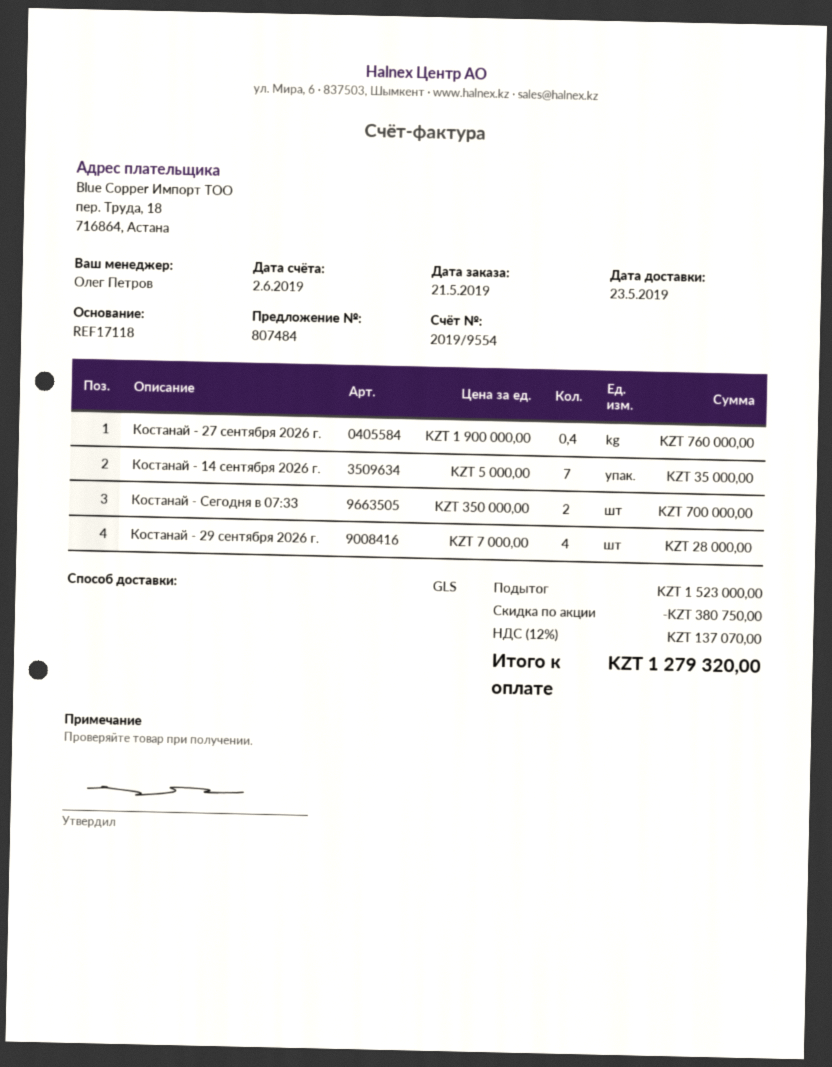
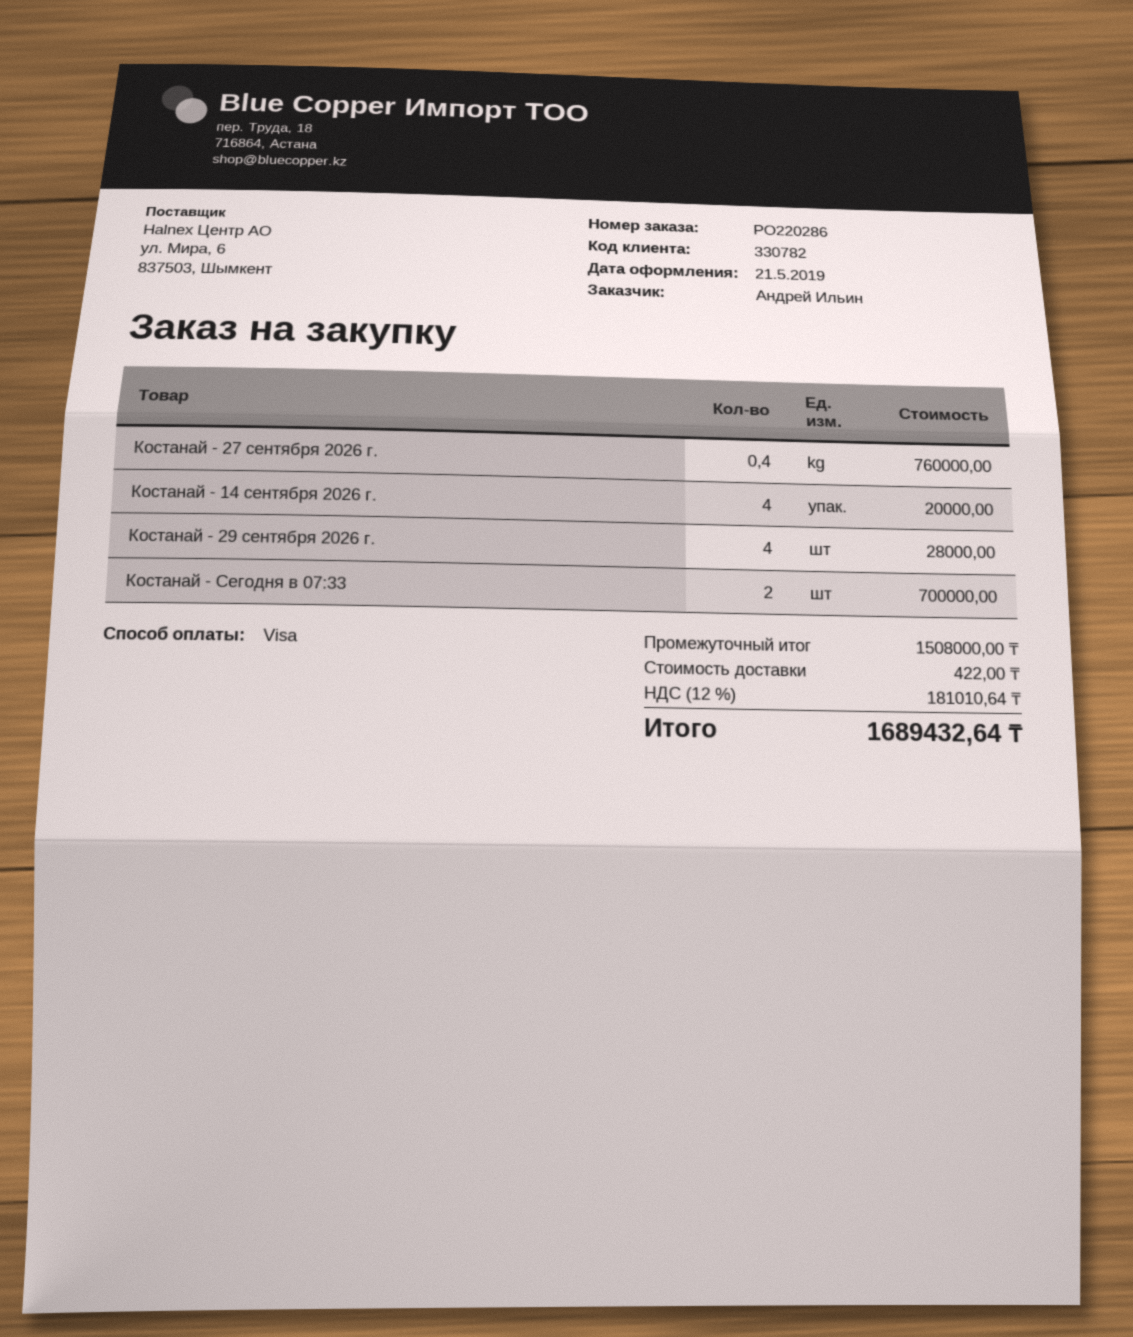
Костанай - 14 сентября 2026 г.: 7 for 35000.00 -> 4 for 20000.00
subtotal: 1523000.00 -> 1508000.00
discount: 380750.00 -> none
shipping: none -> 422.00
tax: 12% = 137070.00 -> 12% = 181010.64
total: 1279320.00 -> 1689432.64

